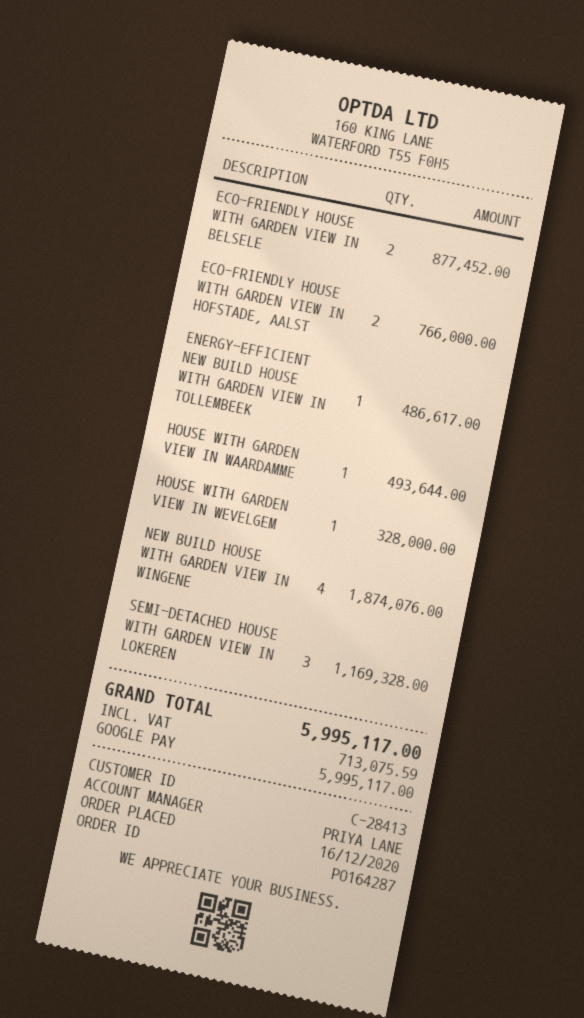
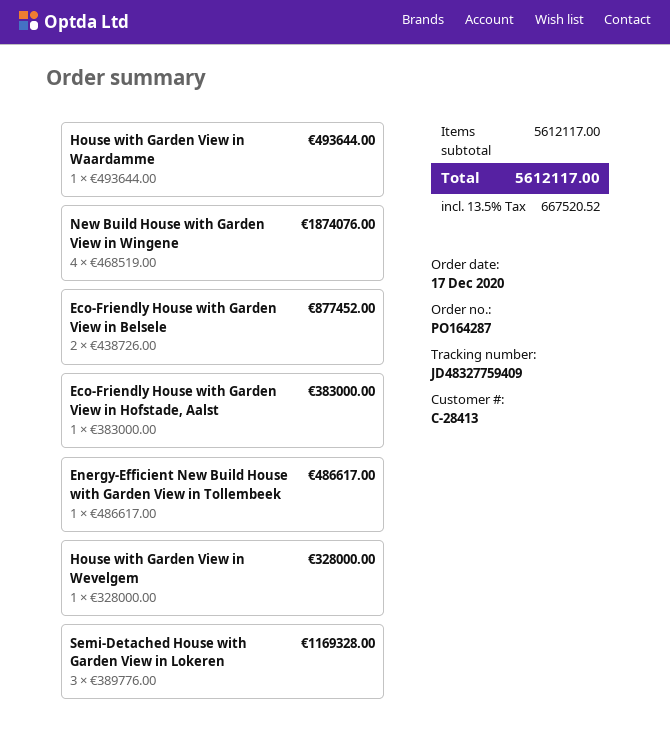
order date: 2020-12-16 -> 2020-12-17
ECO-FRIENDLY HOUSE WITH GARDEN VIEW IN HOFSTADE, AALST: 2 for 766000.00 -> 1 for 383000.00
tax: 713075.59 -> 667520.52
total: 5995117.00 -> 5612117.00

